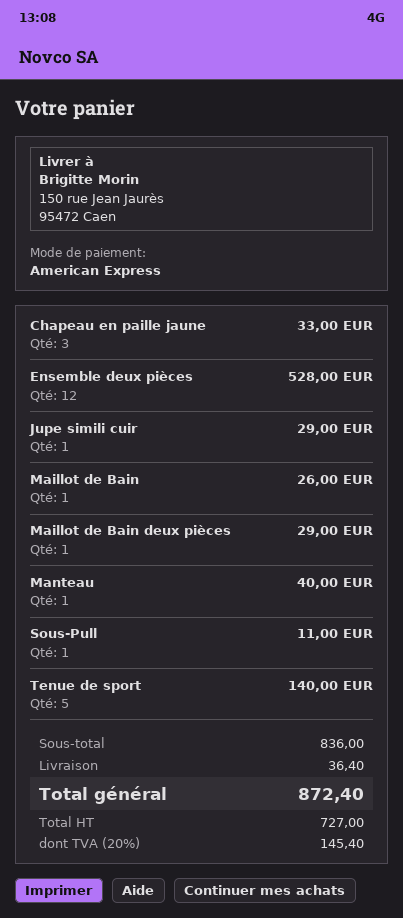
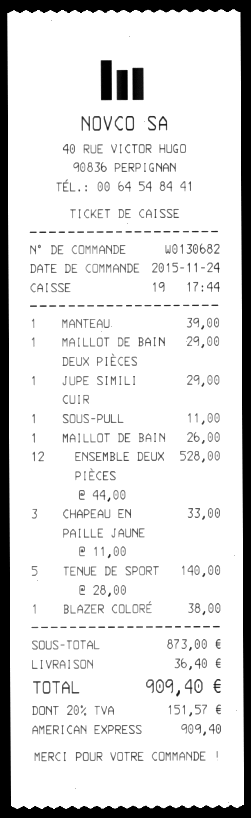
Manteau: 1 for 40.00 -> 1 for 39.00
BLAZER COLORÉ: none -> 1 for 38.00
subtotal: 836.00 -> 873.00
tax: 20% = 145.40 -> 20% = 151.57
total: 872.40 -> 909.40

